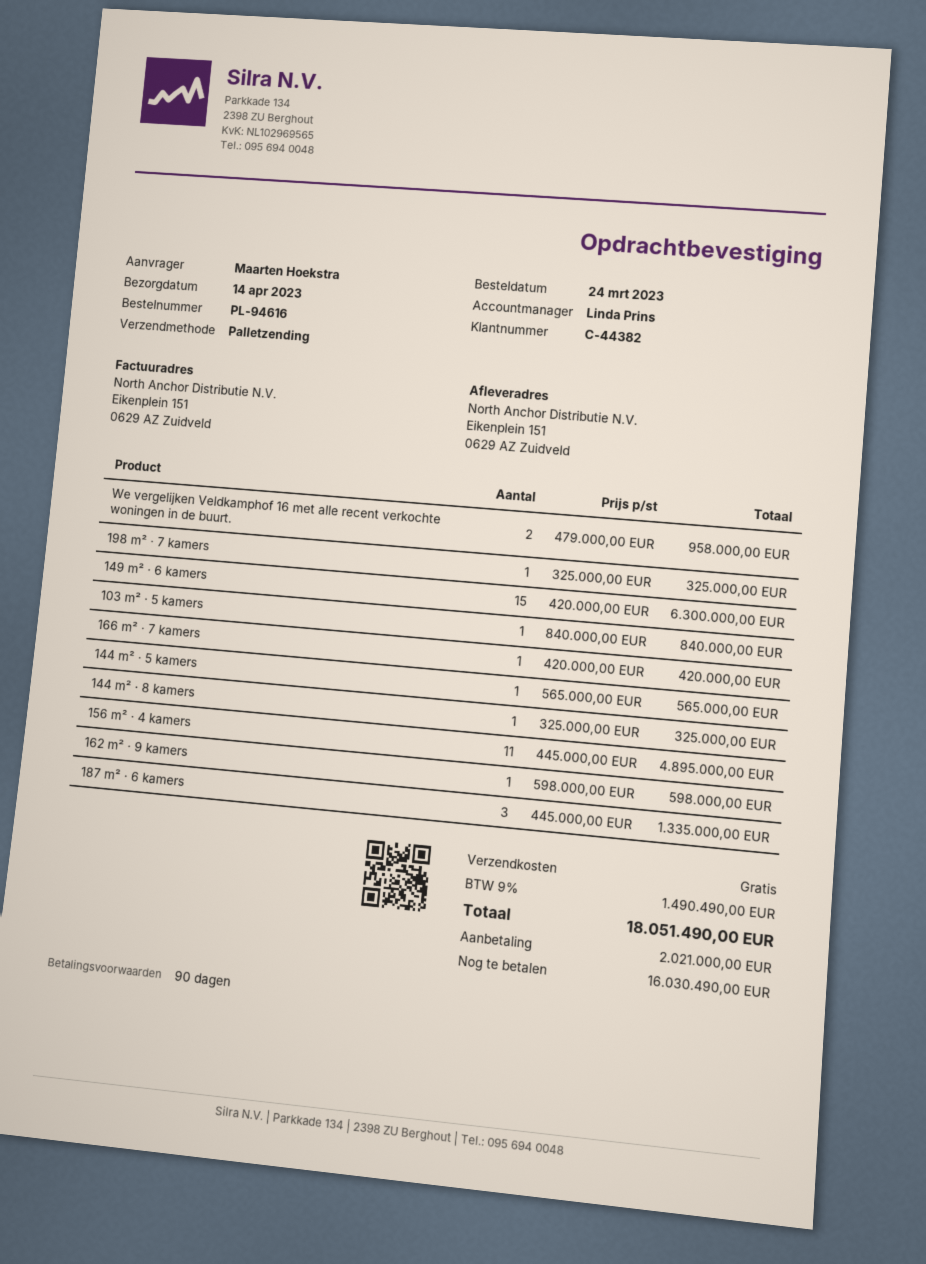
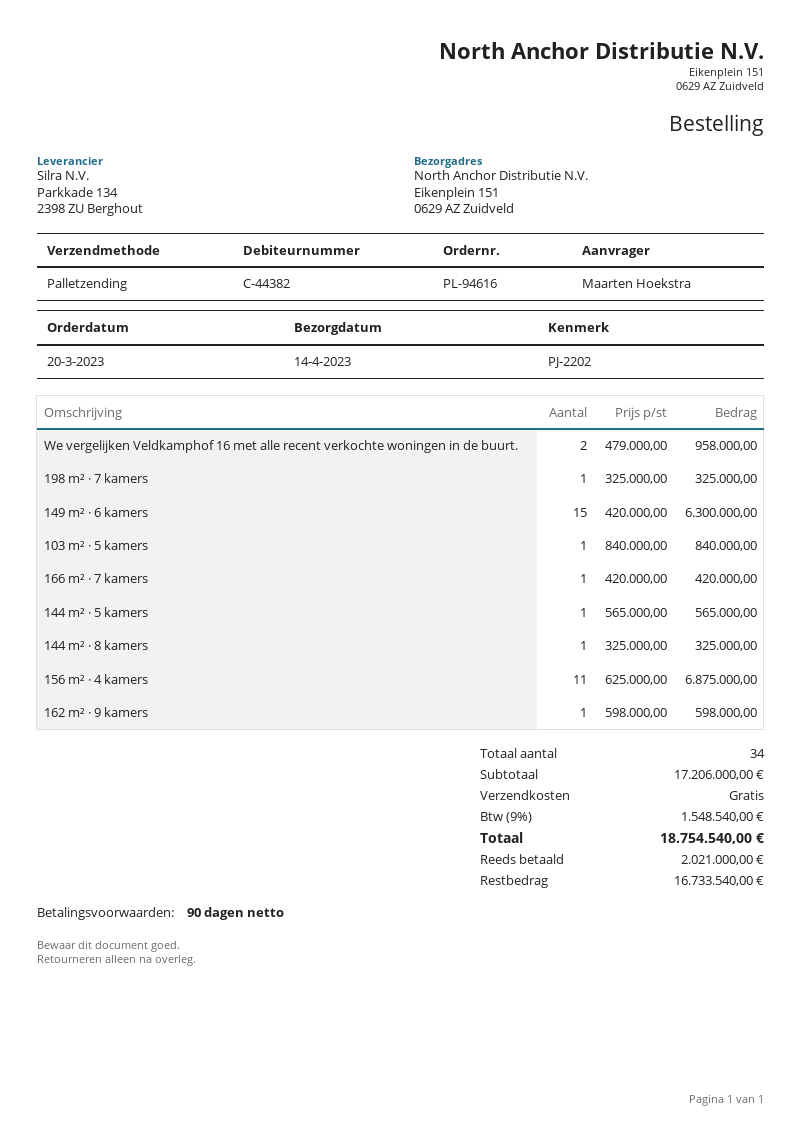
order date: 2023-03-24 -> 2023-03-20
156 m² · 4 kamers: 11 x 445000.00 = 4895000.00 -> 11 x 625000.00 = 6875000.00
187 m² · 6 kamers: 3 x 445000.00 = 1335000.00 -> none
tax: 9% = 1490490.00 -> 9% = 1548540.00
total: 18051490.00 -> 18754540.00
balance: 16030490.00 -> 16733540.00

